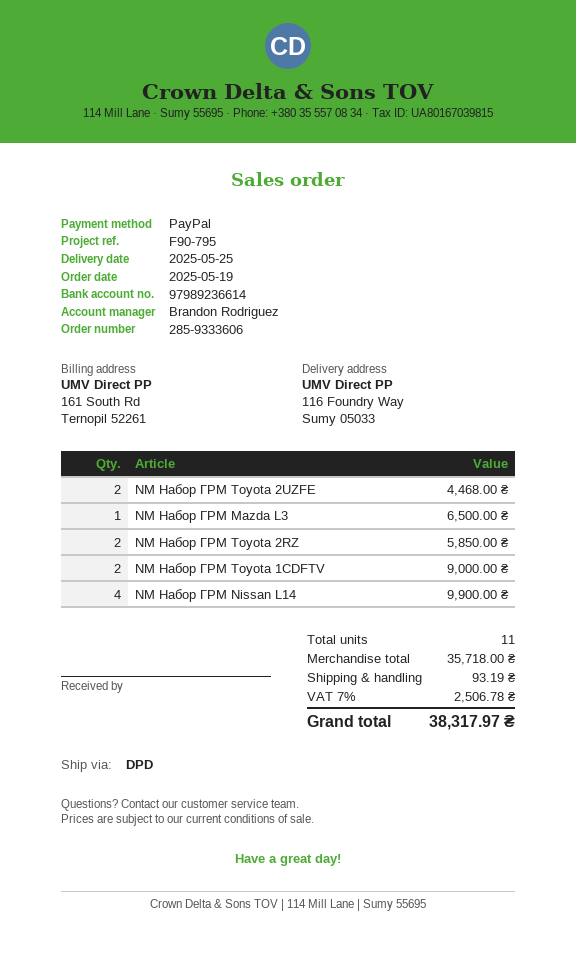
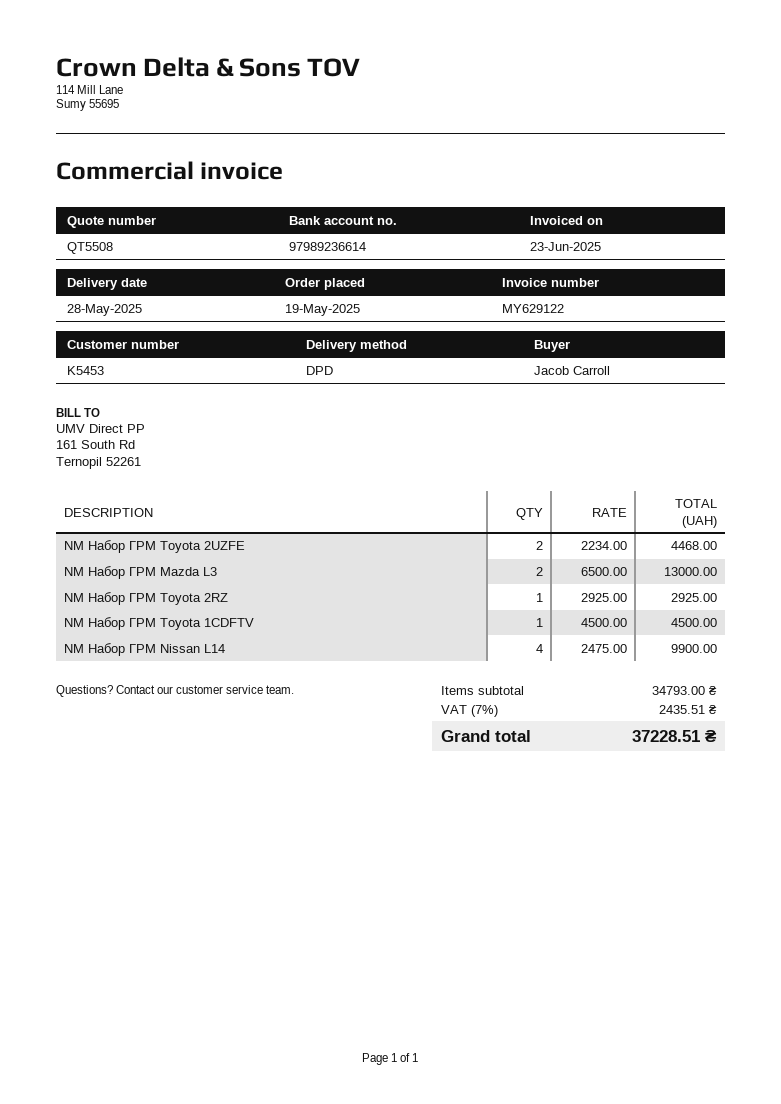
delivery date: 2025-05-25 -> 2025-05-28
NM Набор ГРМ Mazda L3: 1 for 6500.00 -> 2 for 13000.00
NM Набор ГРМ Toyota 2RZ: 2 for 5850.00 -> 1 for 2925.00
NM Набор ГРМ Toyota 1CDFTV: 2 for 9000.00 -> 1 for 4500.00
subtotal: 35718.00 -> 34793.00
shipping: 93.19 -> none
tax: 7% = 2506.78 -> 7% = 2435.51
total: 38317.97 -> 37228.51

